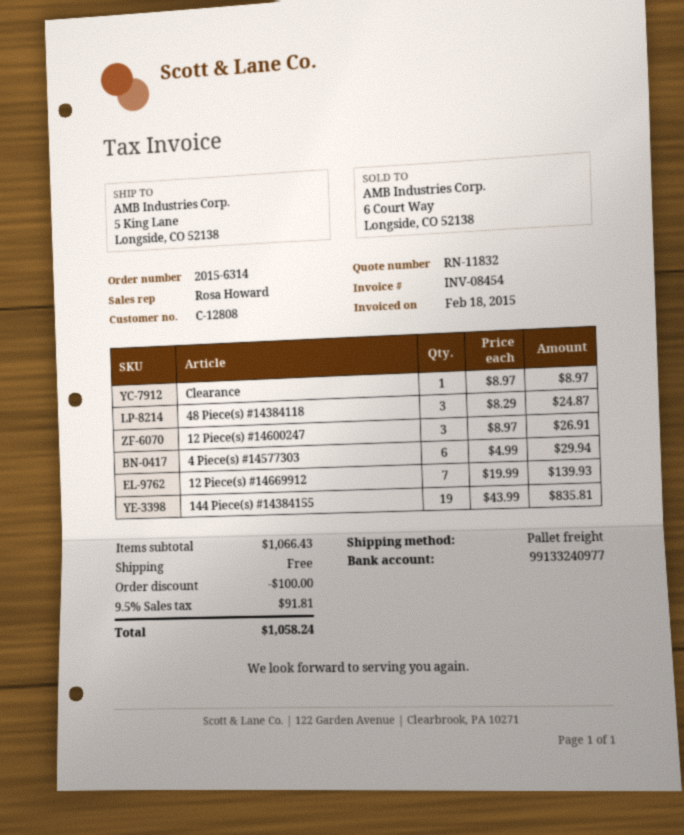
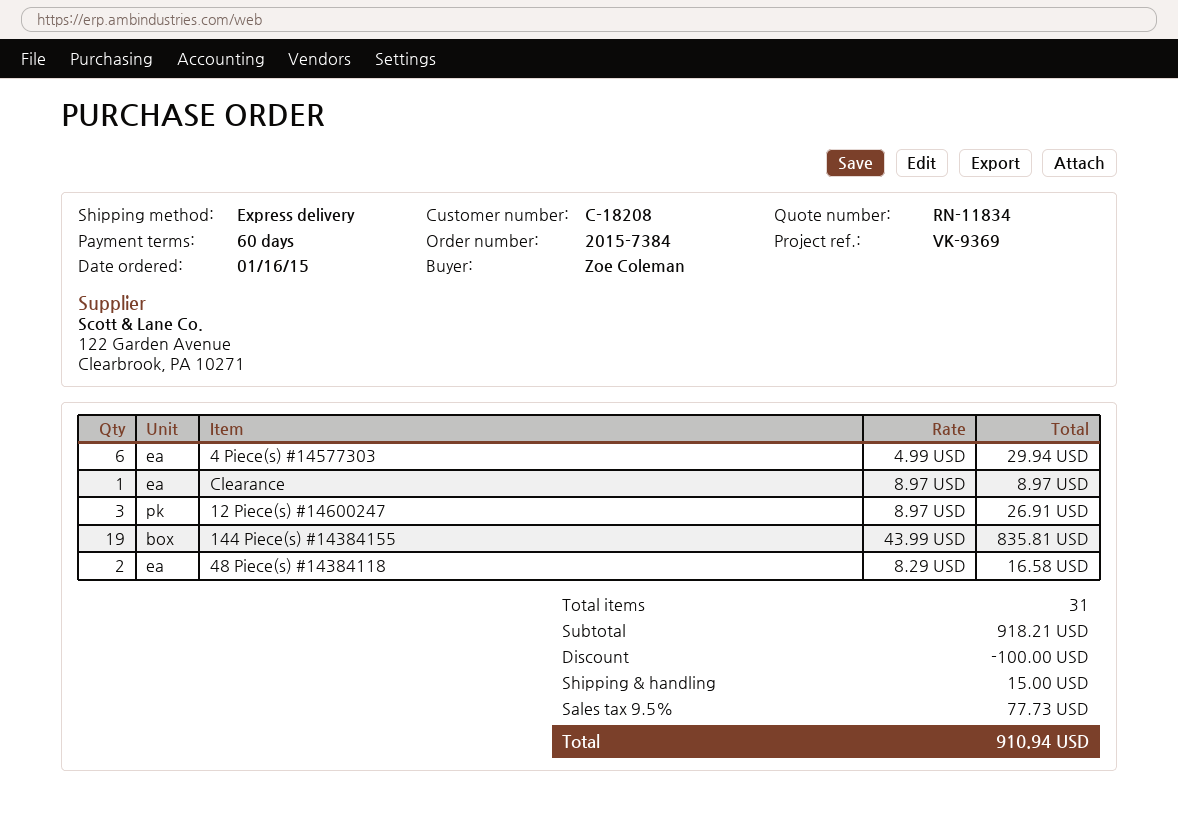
quote number: RN-11832 -> RN-11834
order number: 2015-6314 -> 2015-7384
customer number: C-12808 -> C-18208
shipping method: pallet freight -> express
48 Piece(s) #14384118: 3 x 8.29 = 24.87 -> 2 x 8.29 = 16.58
12 Piece(s) #14669912: 7 x 19.99 = 139.93 -> none
subtotal: 1066.43 -> 918.21
shipping: 0.00 -> 15.00
tax: 9.5% = 91.81 -> 9.5% = 77.73
total: 1058.24 -> 910.94

